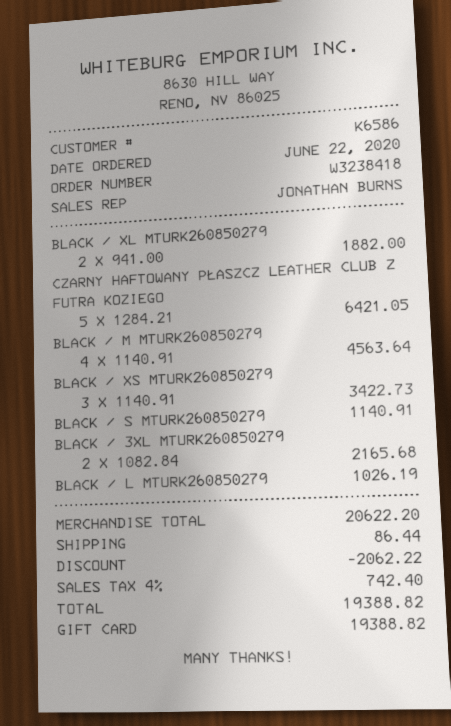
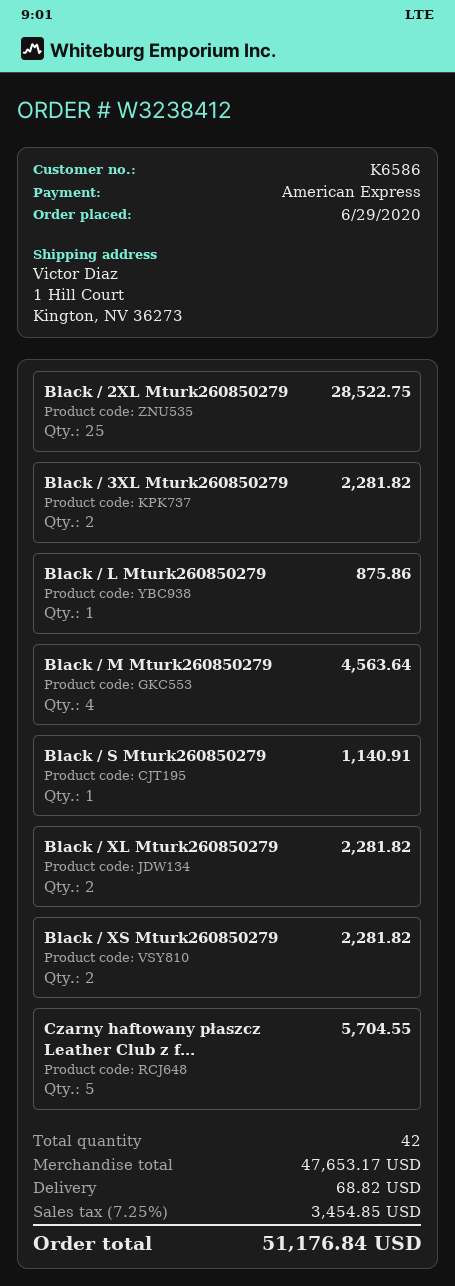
order number: W3238418 -> W3238412
order date: 2020-06-22 -> 2020-06-29
payment method: gift card -> American Express
BLACK / XL MTURK260850279: 2 for 1882.00 -> 2 for 2281.82
CZARNY HAFTOWANY PŁASZCZ LEATHER CLUB Z FUTRA KOZIEGO: 5 for 6421.05 -> 5 for 5704.55
BLACK / XS MTURK260850279: 3 for 3422.73 -> 2 for 2281.82
BLACK / 3XL MTURK260850279: 2 for 2165.68 -> 2 for 2281.82
BLACK / L MTURK260850279: 1 for 1026.19 -> 1 for 875.86
Black / 2XL Mturk260850279: none -> 25 for 28522.75
subtotal: 20622.20 -> 47653.17
discount: 2062.22 -> none
shipping: 86.44 -> 68.82
tax: 4% = 742.40 -> 7.25% = 3454.85
total: 19388.82 -> 51176.84

